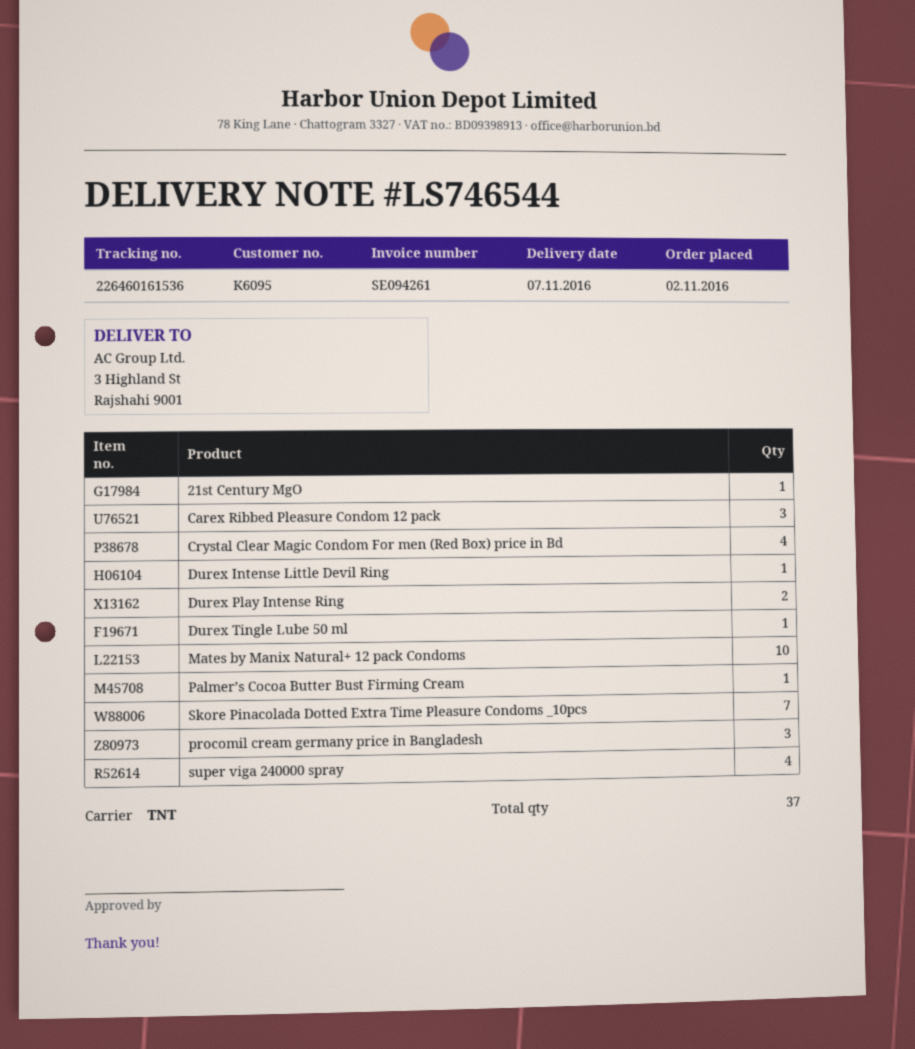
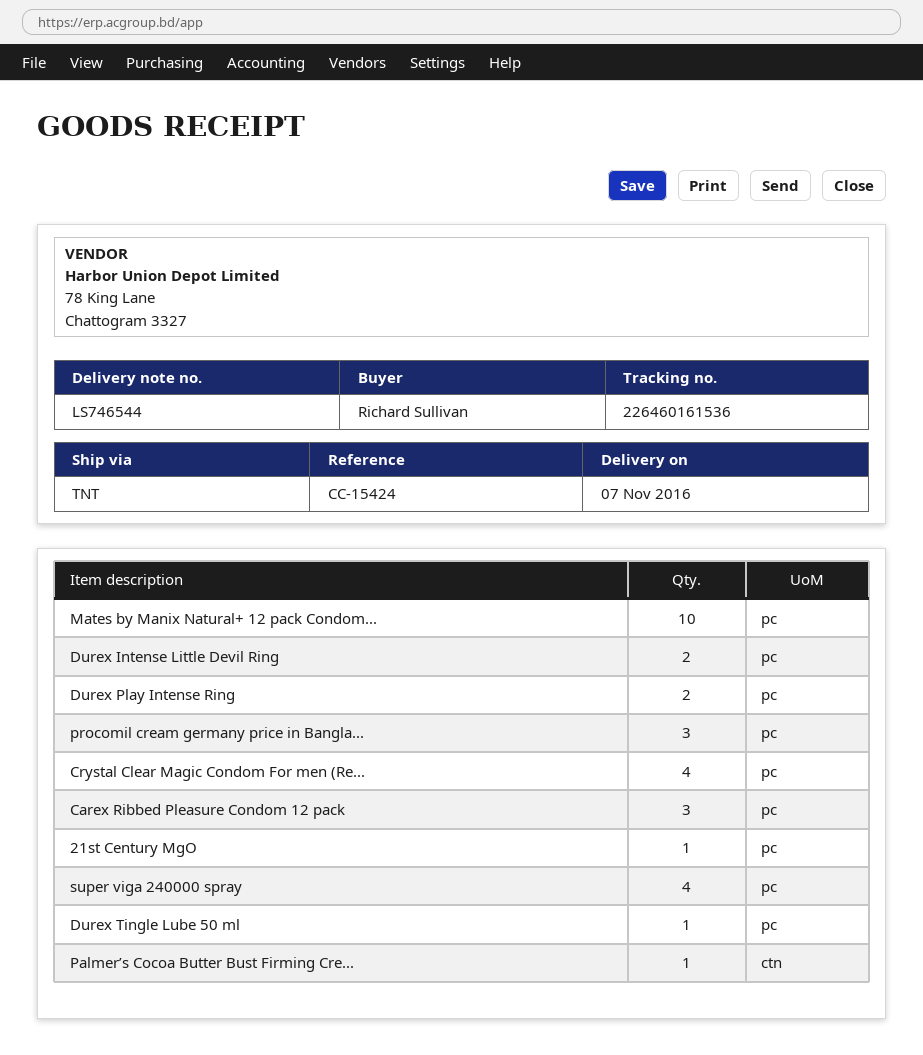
Durex Intense Little Devil Ring: 1 -> 2
Skore Pinacolada Dotted Extra Time Pleasure Condoms _10pcs: 7 -> none

